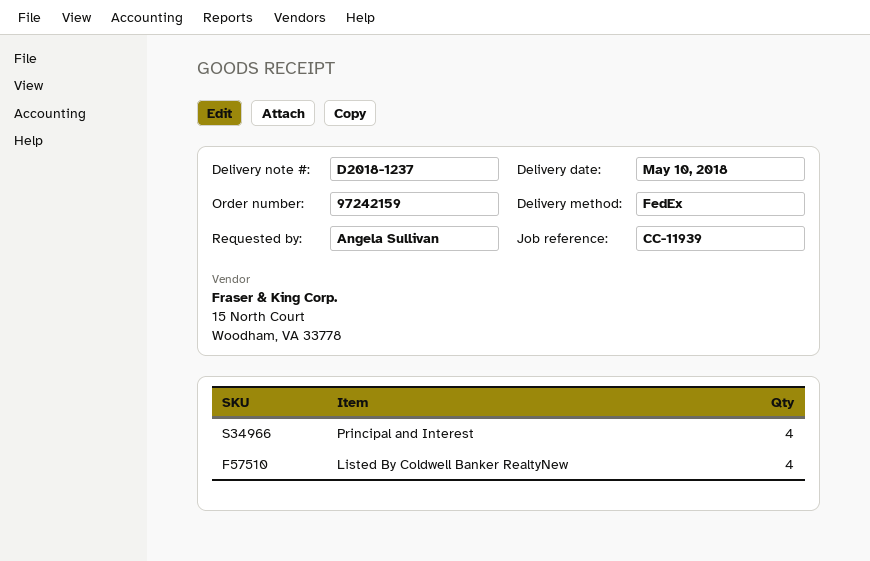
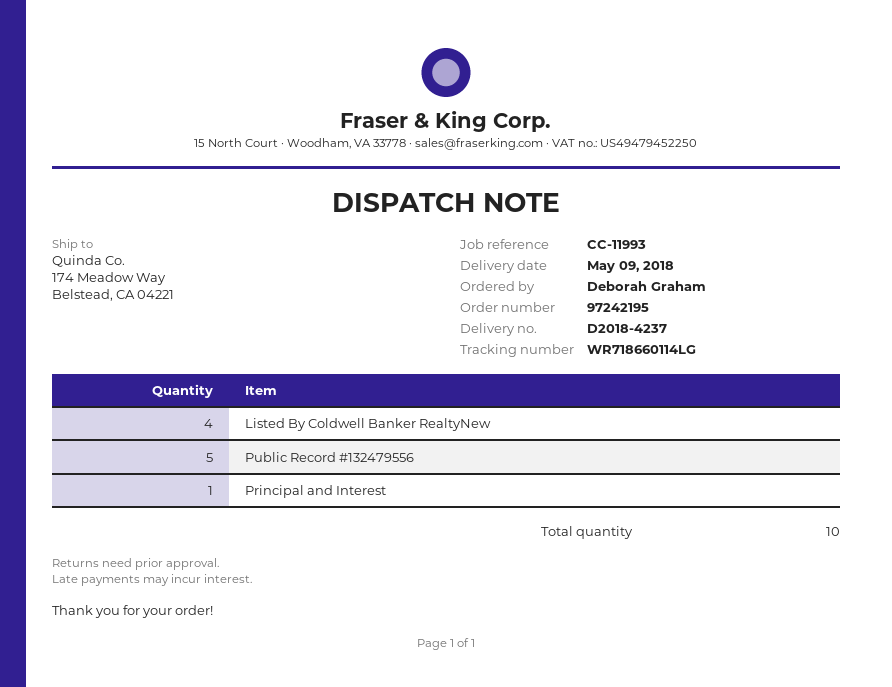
order number: 97242159 -> 97242195
delivery note number: D2018-1237 -> D2018-4237
delivery date: 2018-05-10 -> 2018-05-09
reference: CC-11939 -> CC-11993
ordered by: Angela Sullivan -> Deborah Graham
Principal and Interest: 4 -> 1
Public Record #132479556: none -> 5

